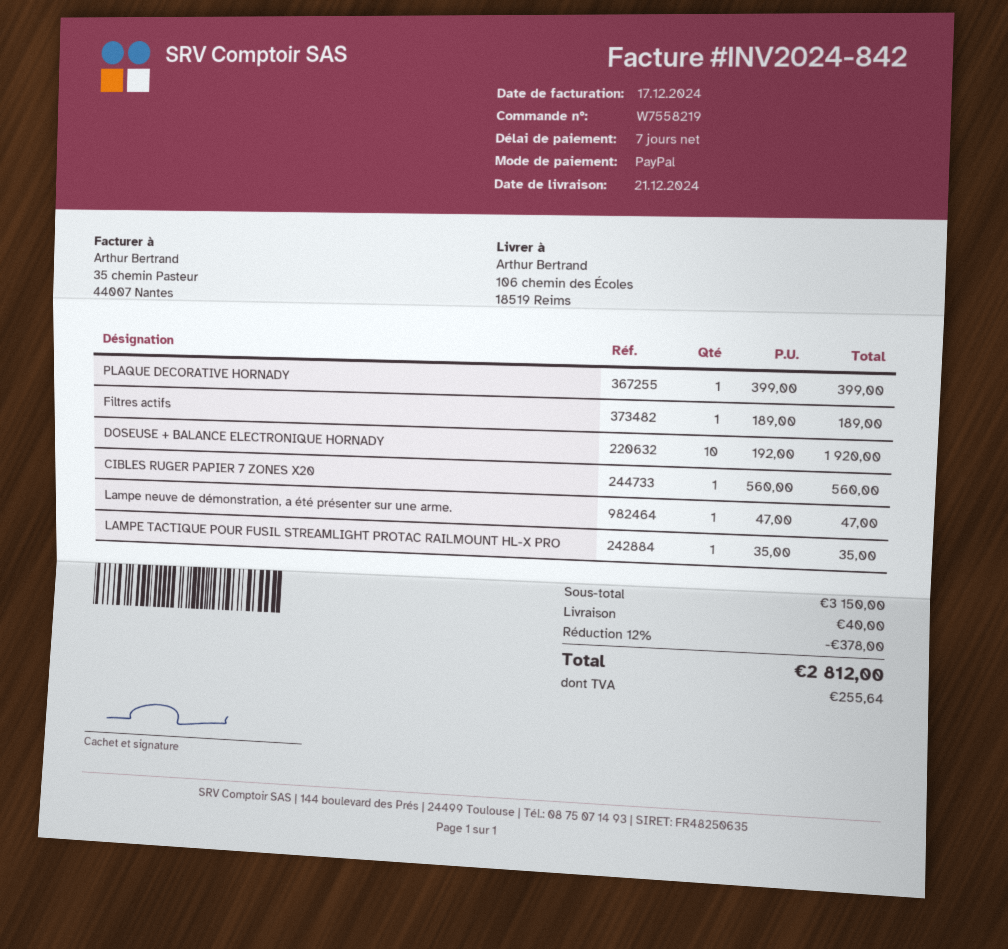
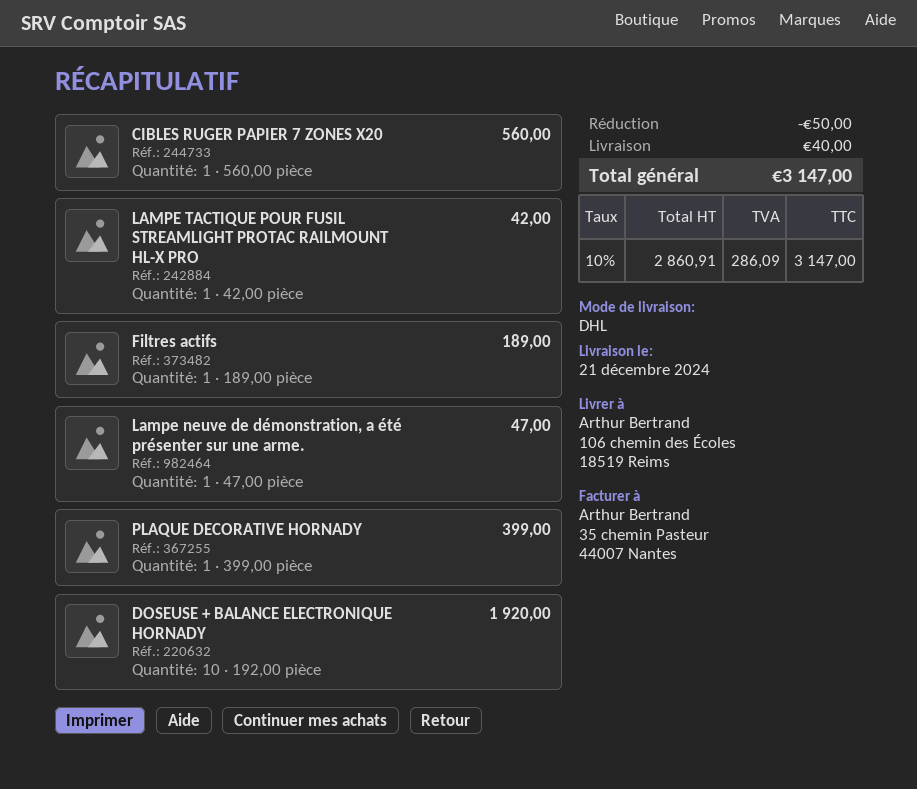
LAMPE TACTIQUE POUR FUSIL STREAMLIGHT PROTAC RAILMOUNT HL-X PRO: 1 x 35.00 = 35.00 -> 1 x 42.00 = 42.00
discount: 378.00 -> 50.00
tax: 255.64 -> 286.09
total: 2812.00 -> 3147.00

